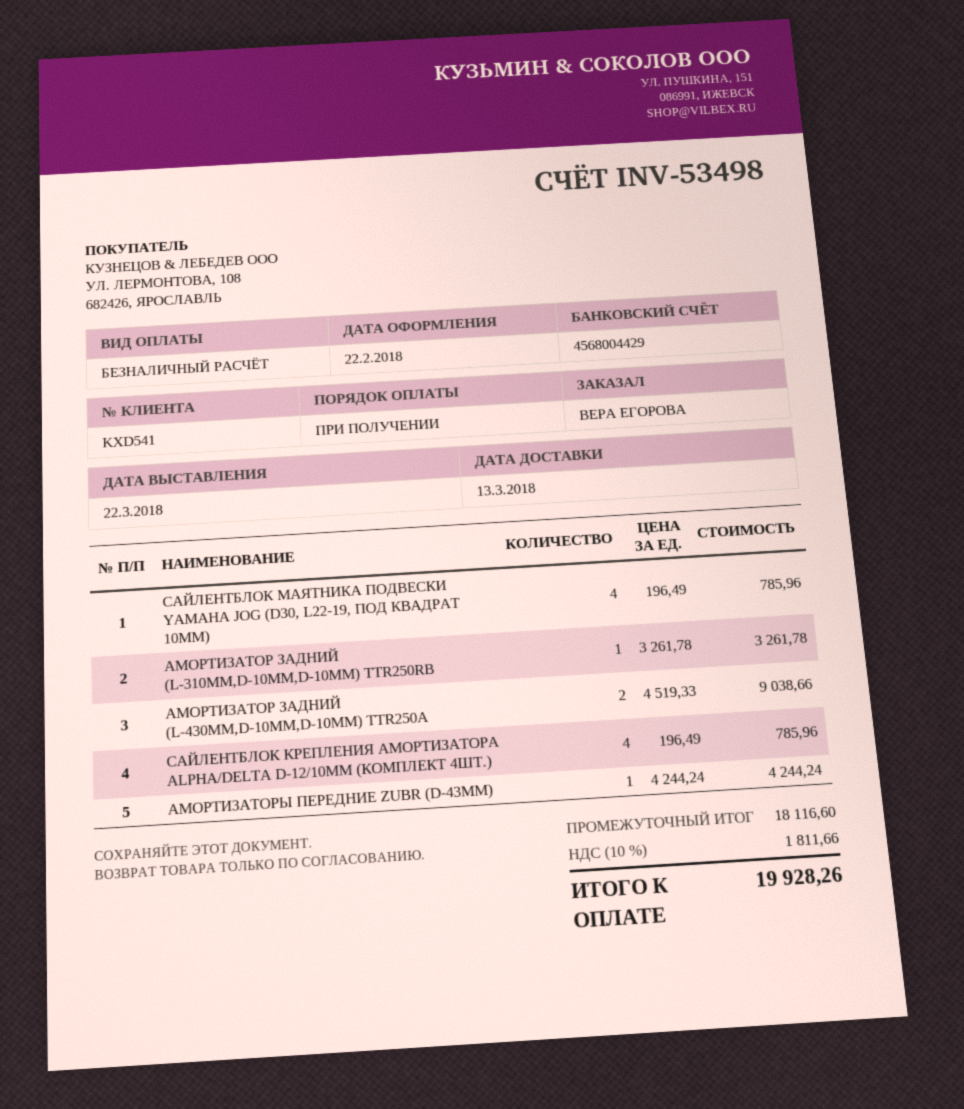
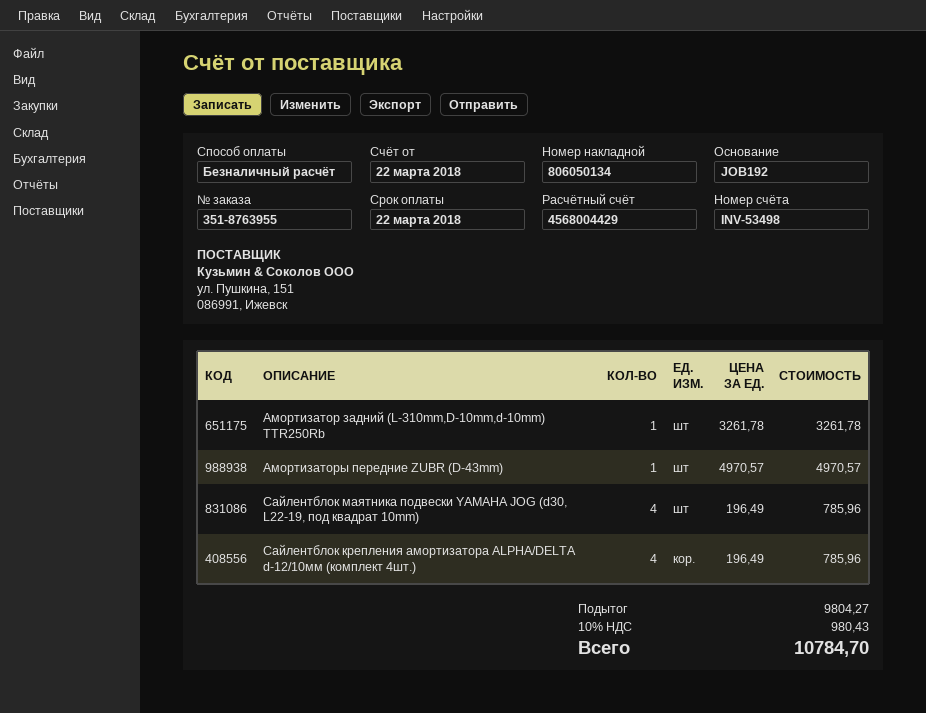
АМОРТИЗАТОР ЗАДНИЙ (L-430MM,D-10MM,D-10MM) TTR250A: 2 x 4519.33 = 9038.66 -> none
АМОРТИЗАТОРЫ ПЕРЕДНИЕ ZUBR (D-43MM): 1 x 4244.24 = 4244.24 -> 1 x 4970.57 = 4970.57
subtotal: 18116.60 -> 9804.27
tax: 10% = 1811.66 -> 10% = 980.43
total: 19928.26 -> 10784.70

